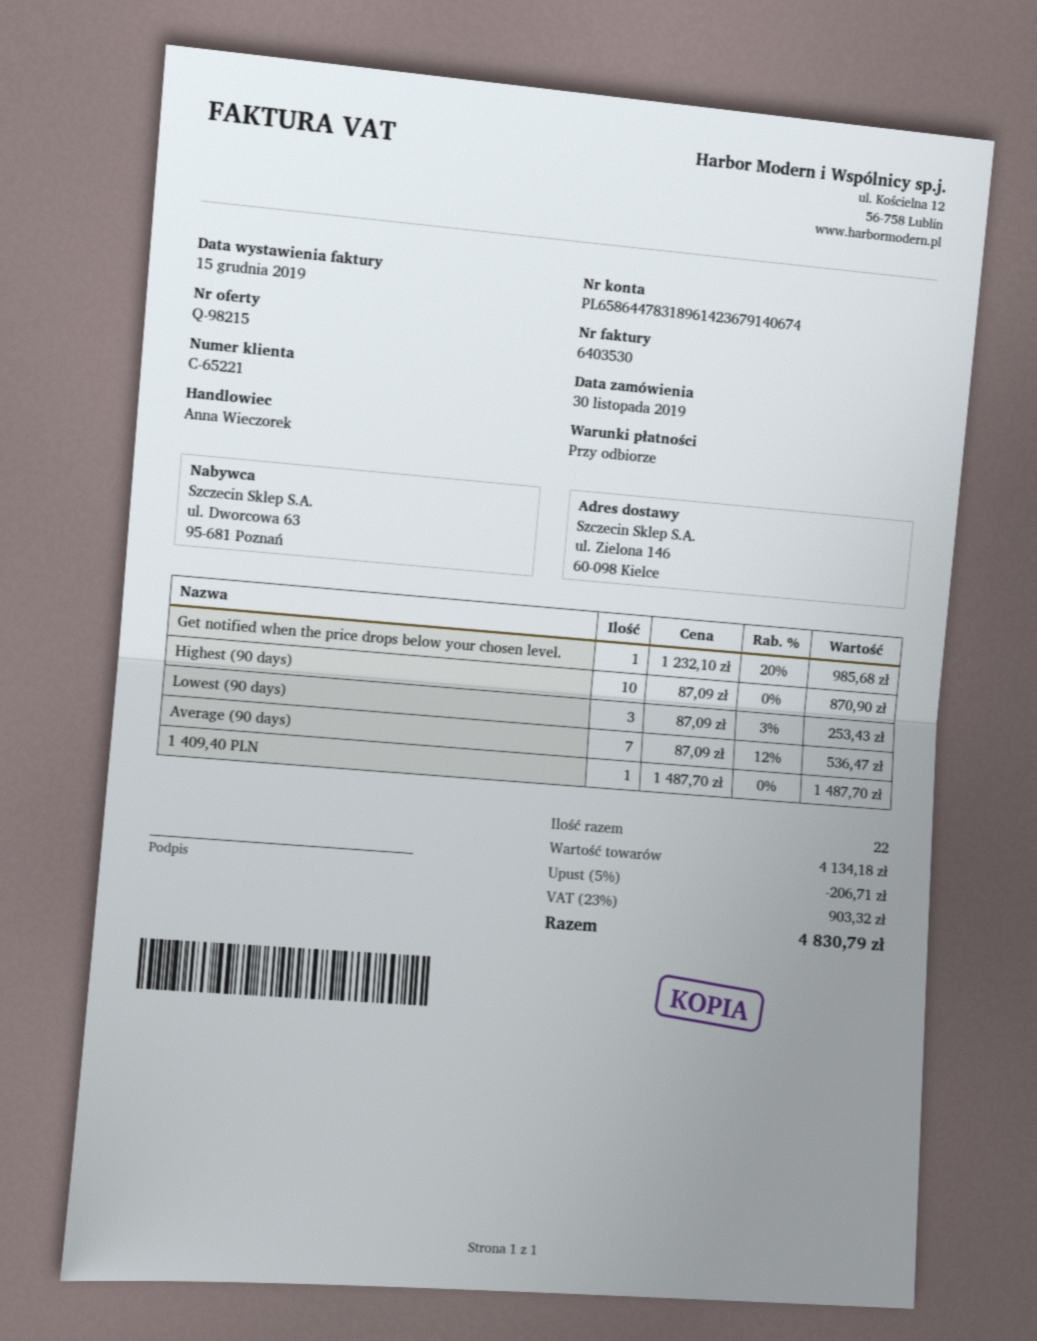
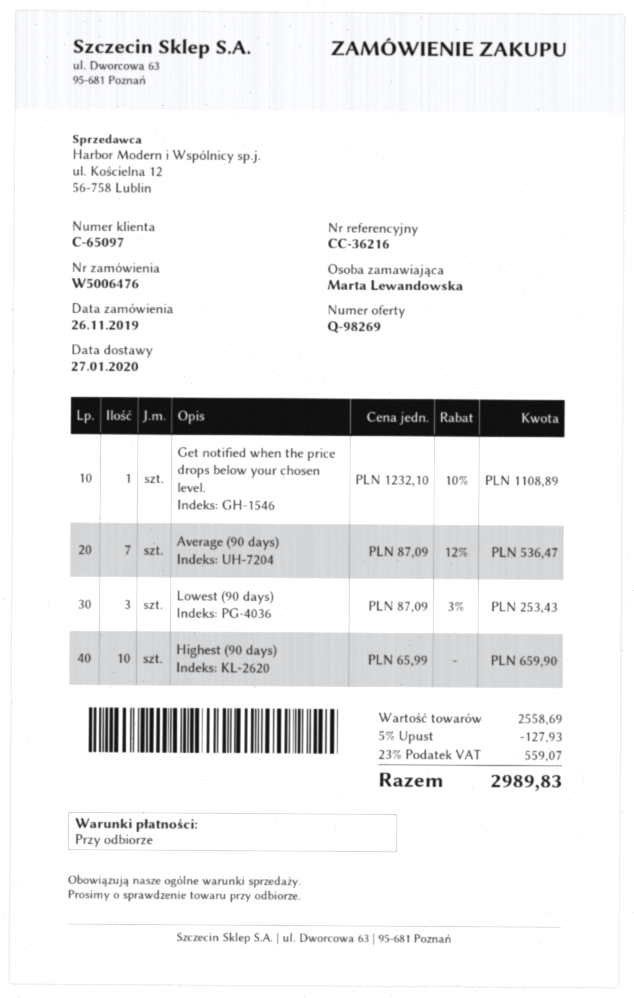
quote number: Q-98215 -> Q-98269
order date: 2019-11-30 -> 2019-11-26
customer number: C-65221 -> C-65097
Get notified when the price drops below your chosen level.: 1 x 1232.10 - 20% = 985.68 -> 1 x 1232.10 - 10% = 1108.89
Highest (90 days): 10 x 87.09 = 870.90 -> 10 x 65.99 = 659.90
1 409,40 PLN: 1 x 1487.70 = 1487.70 -> none
subtotal: 4134.18 -> 2558.69
discount: 5% = 206.71 -> 5% = 127.93
tax: 23% = 903.32 -> 23% = 559.07
total: 4830.79 -> 2989.83

